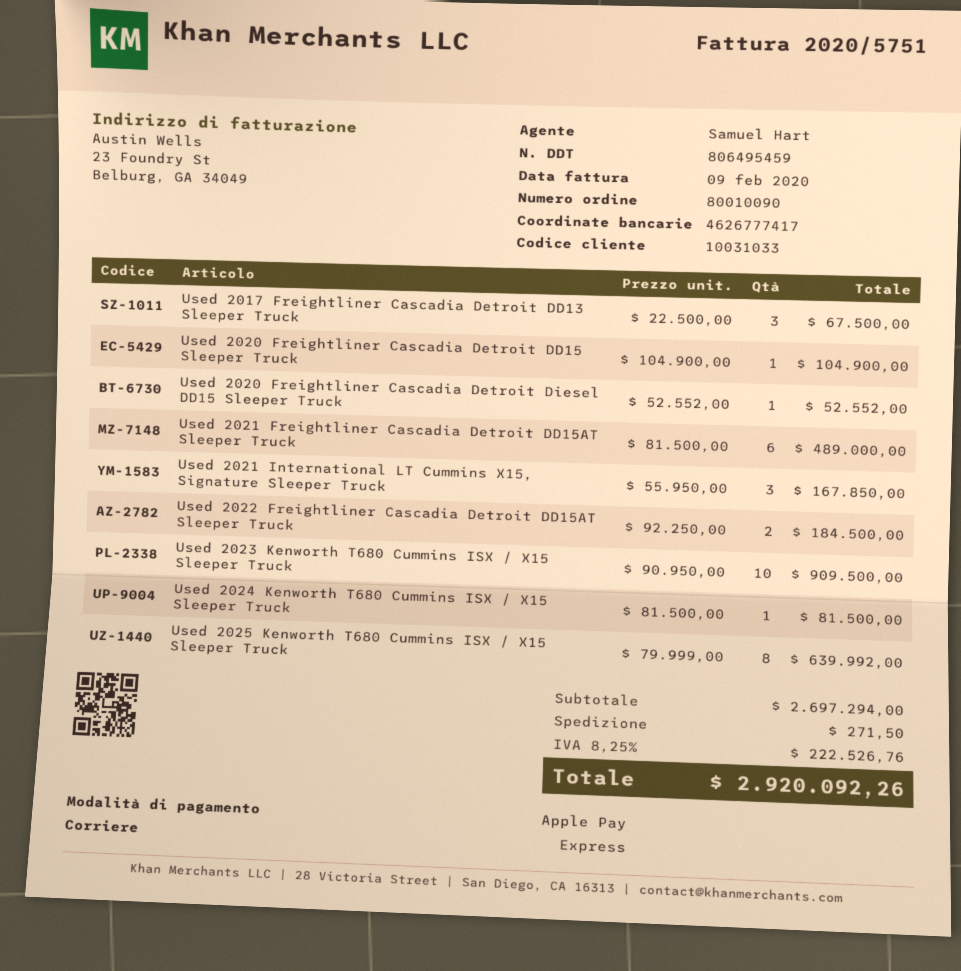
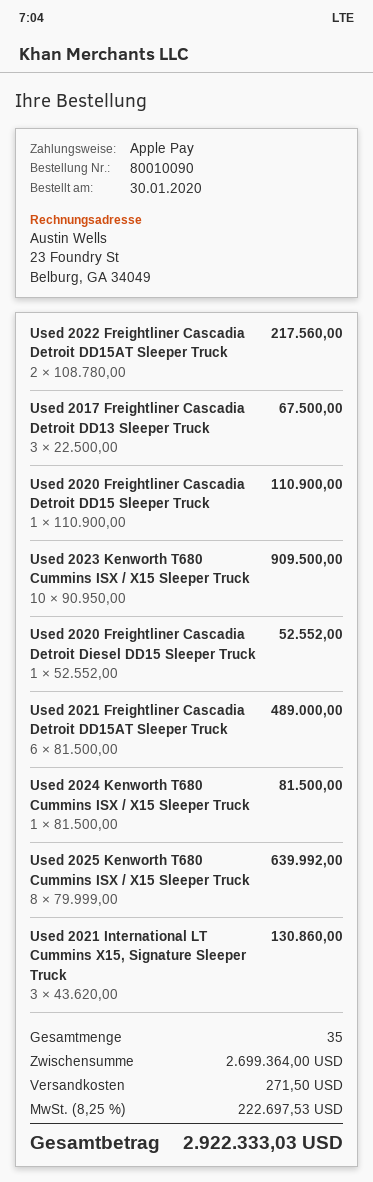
Used 2020 Freightliner Cascadia Detroit DD15 Sleeper Truck: 1 x 104900.00 = 104900.00 -> 1 x 110900.00 = 110900.00
Used 2021 International LT Cummins X15, Signature Sleeper Truck: 3 x 55950.00 = 167850.00 -> 3 x 43620.00 = 130860.00
Used 2022 Freightliner Cascadia Detroit DD15AT Sleeper Truck: 2 x 92250.00 = 184500.00 -> 2 x 108780.00 = 217560.00
subtotal: 2697294.00 -> 2699364.00
tax: 8.25% = 222526.76 -> 8.25% = 222697.53
total: 2920092.26 -> 2922333.03

